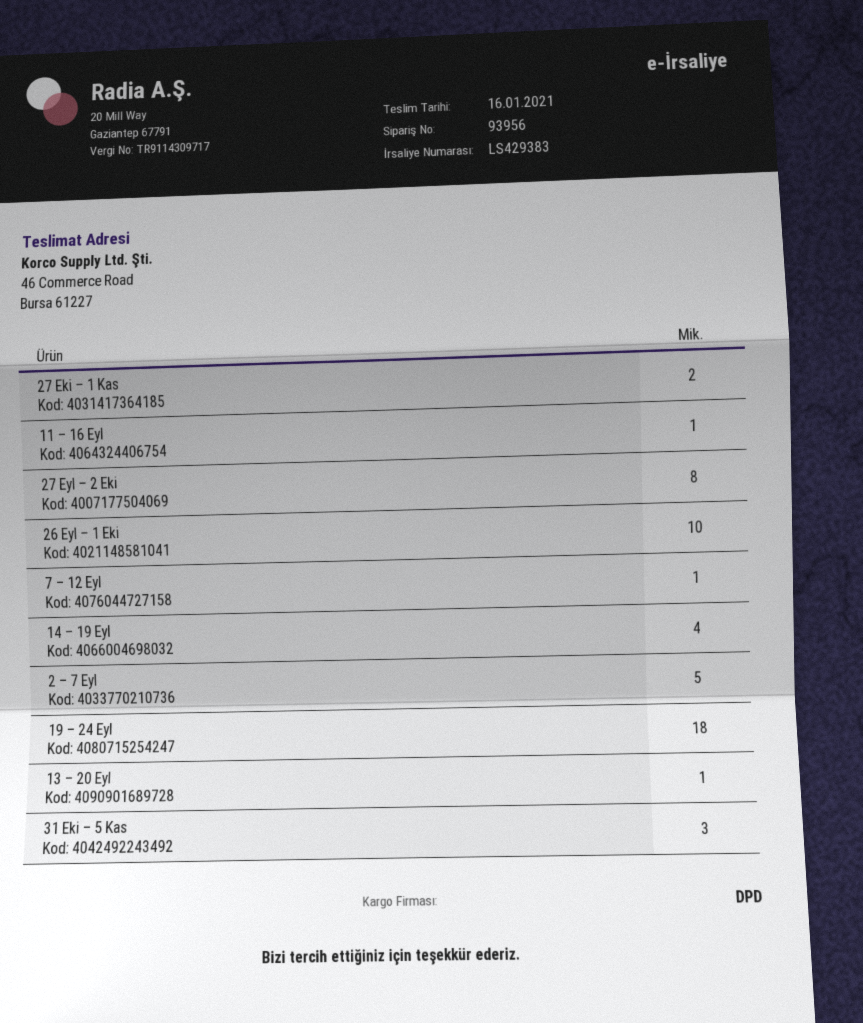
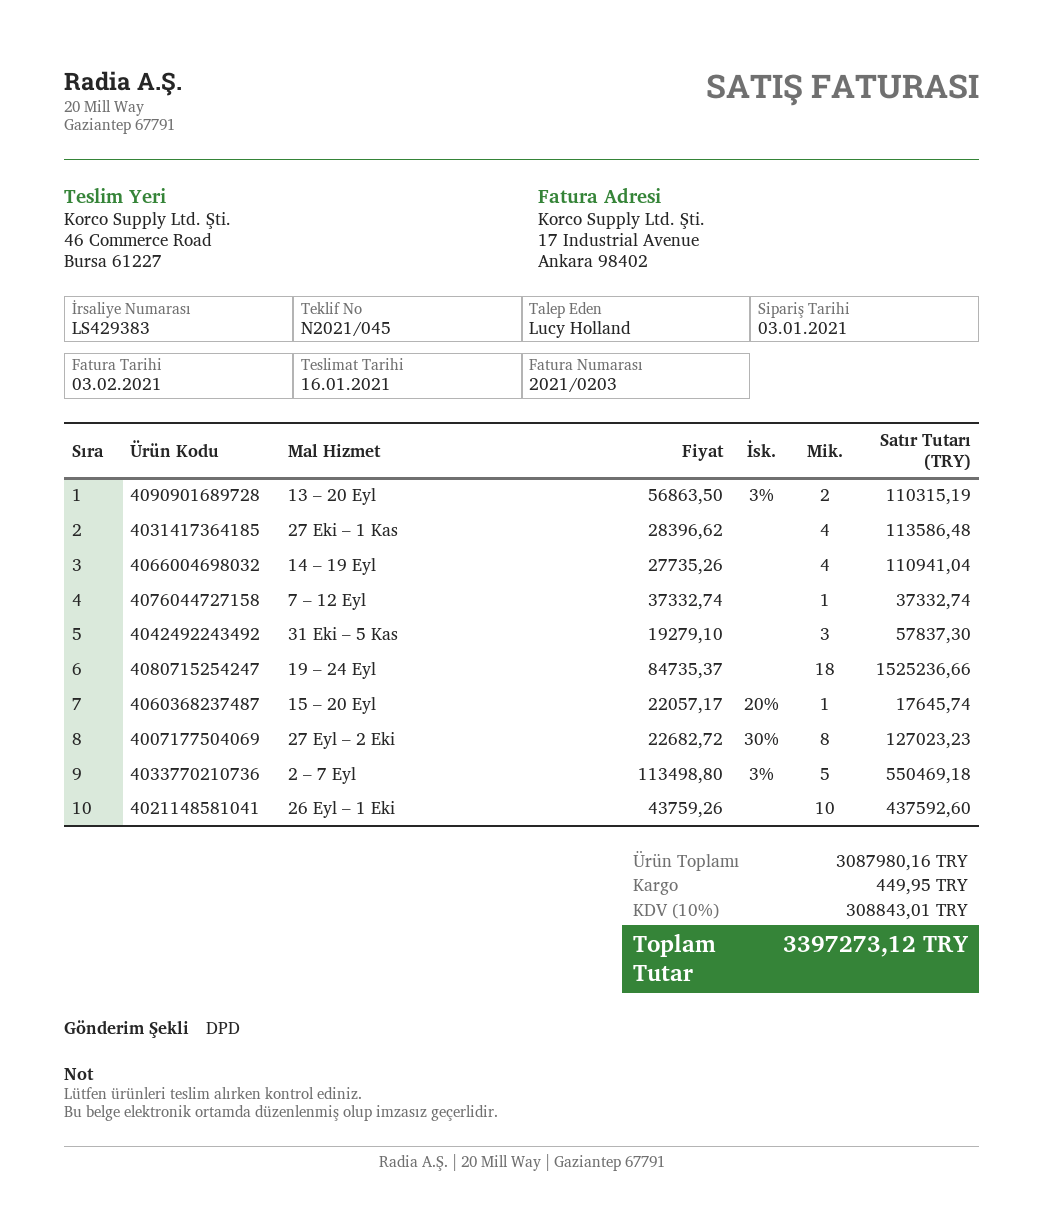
27 Eki – 1 Kas: 2 -> 4
11 – 16 Eyl: 1 -> none
13 – 20 Eyl: 1 -> 2
15 – 20 Eyl: none -> 1

